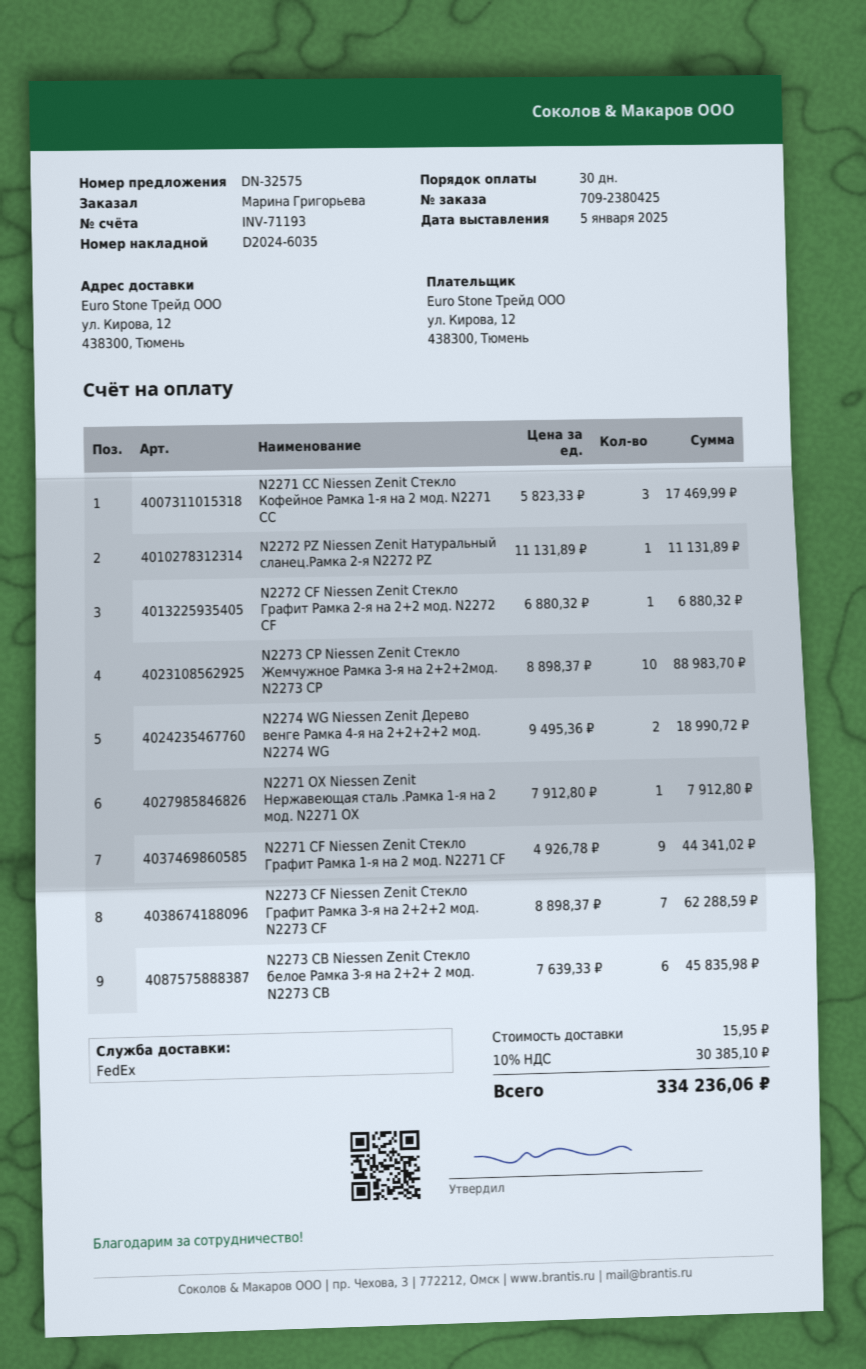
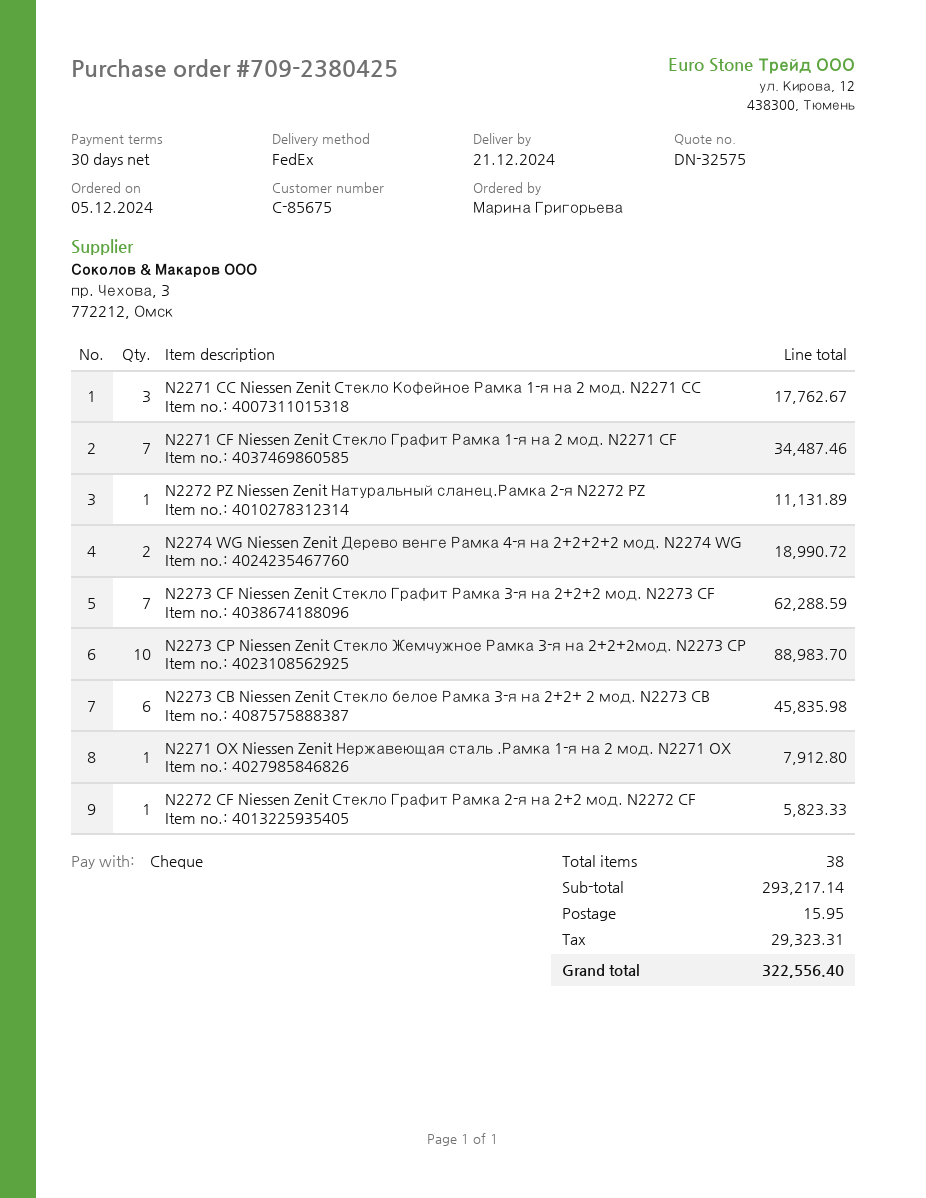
N2271 CC Niessen Zenit Cтекло Кофейное Рамка 1-я на 2 мод. N2271 CC: 3 for 17469.99 -> 3 for 17762.67
N2272 CF Niessen Zenit Cтекло Графит Рамка 2-я на 2+2 мод. N2272 CF: 1 for 6880.32 -> 1 for 5823.33
N2271 CF Niessen Zenit Cтекло Графит Рамка 1-я на 2 мод. N2271 CF: 9 for 44341.02 -> 7 for 34487.46
tax: 30385.10 -> 29323.31
total: 334236.06 -> 322556.40

